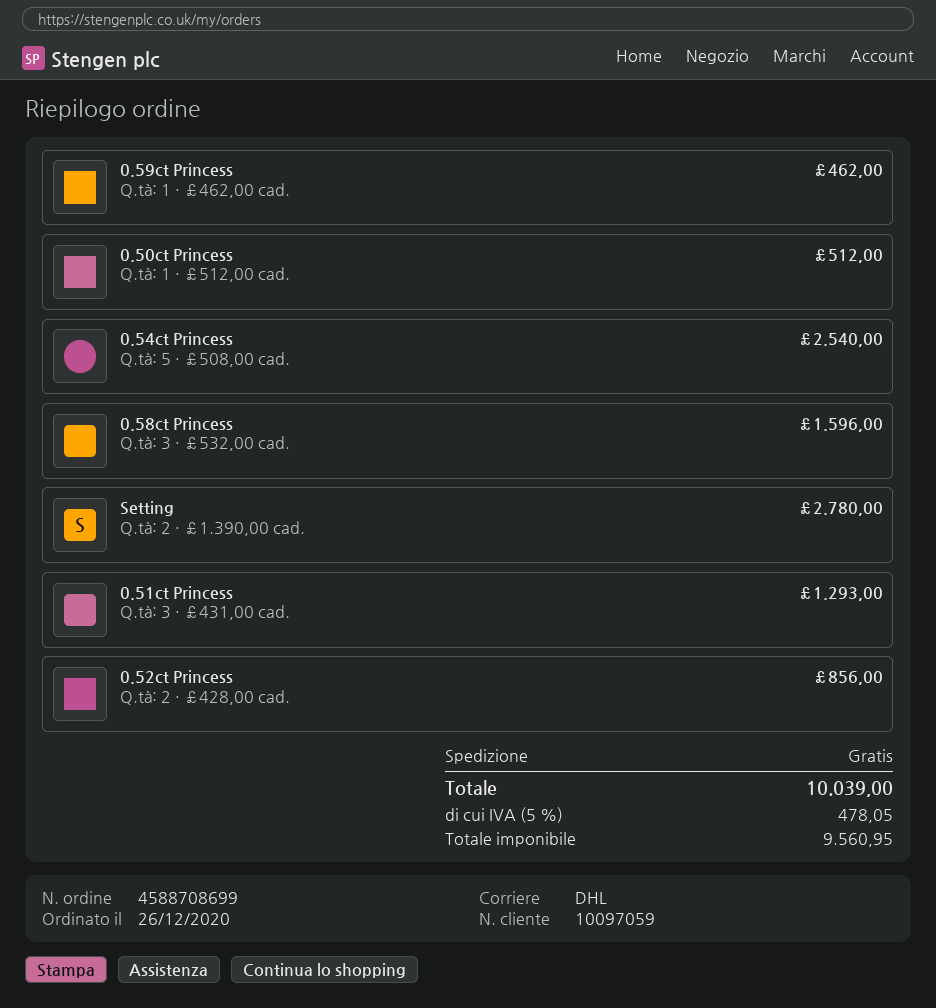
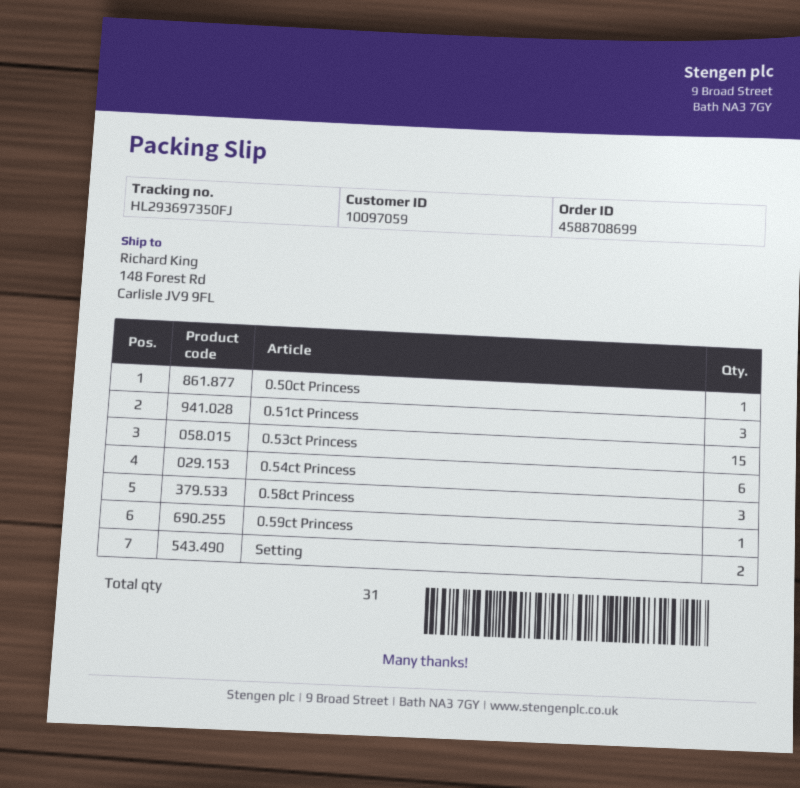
0.54ct Princess: 5 -> 6
0.52ct Princess: 2 -> none
0.53ct Princess: none -> 15

